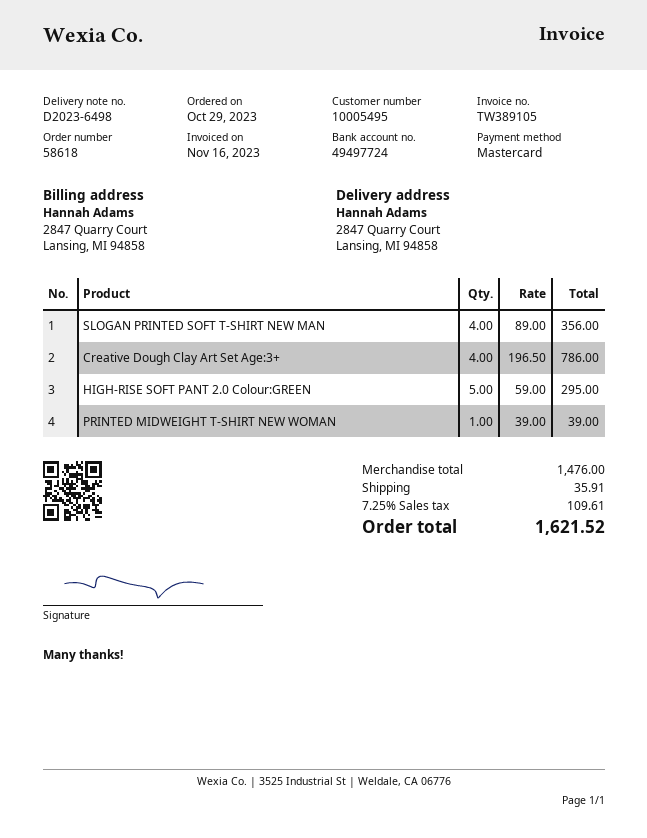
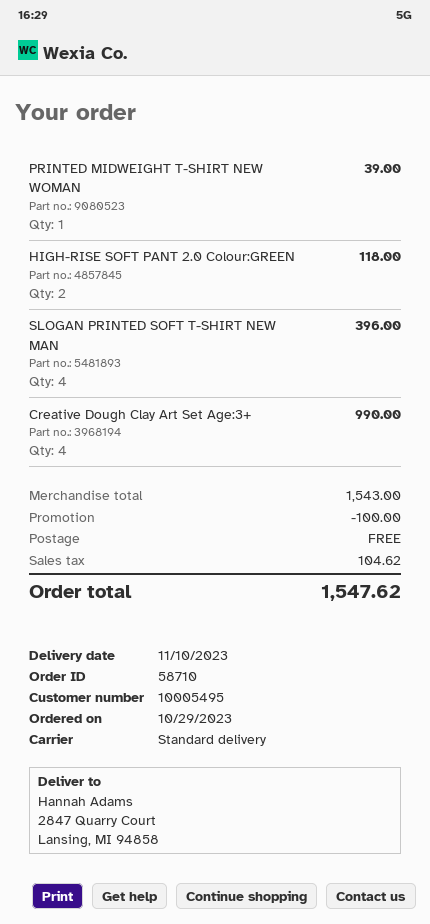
order number: 58618 -> 58710
SLOGAN PRINTED SOFT T-SHIRT NEW MAN: 4 for 356.00 -> 4 for 396.00
Creative Dough Clay Art Set Age:3+: 4 for 786.00 -> 4 for 990.00
HIGH-RISE SOFT PANT 2.0 Colour:GREEN: 5 for 295.00 -> 2 for 118.00
subtotal: 1476.00 -> 1543.00
discount: none -> 100.00
shipping: 35.91 -> 0.00
tax: 109.61 -> 104.62
total: 1621.52 -> 1547.62

